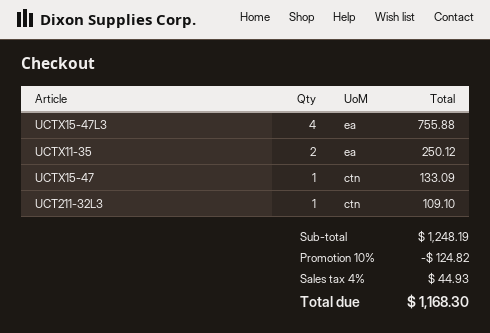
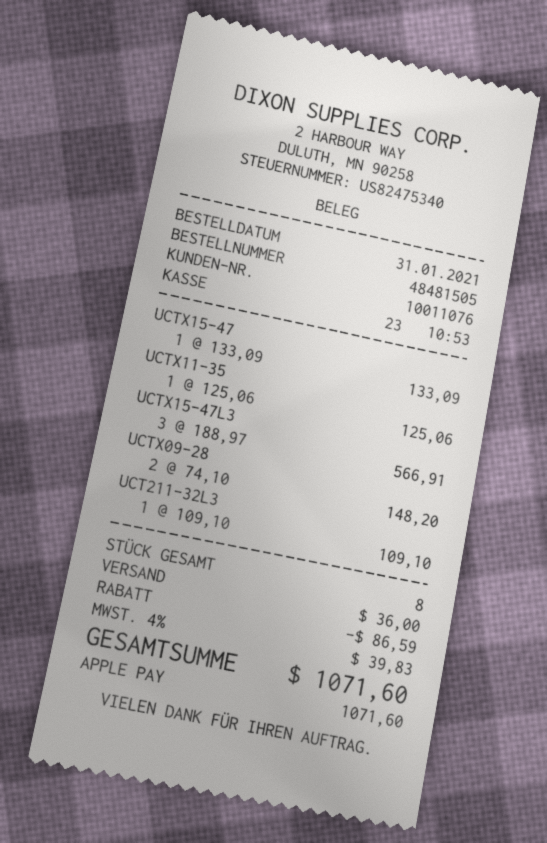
UCTX15-47L3: 4 for 755.88 -> 3 for 566.91
UCTX11-35: 2 for 250.12 -> 1 for 125.06
UCTX09-28: none -> 2 for 148.20
discount: 124.82 -> 86.59
shipping: none -> 36.00
tax: 4% = 44.93 -> 4% = 39.83
total: 1168.30 -> 1071.60

